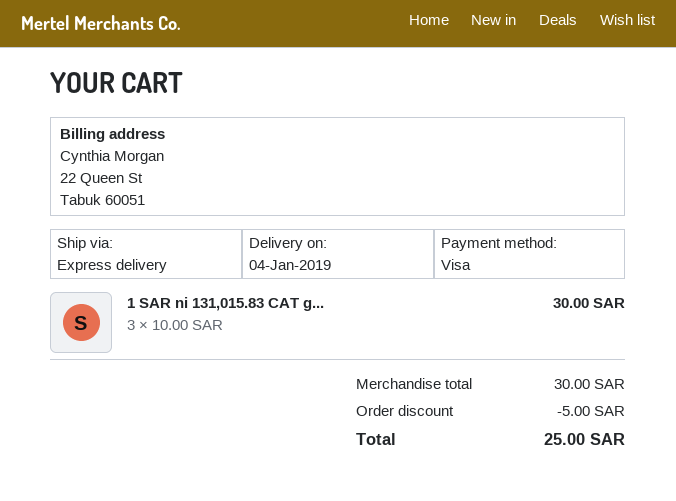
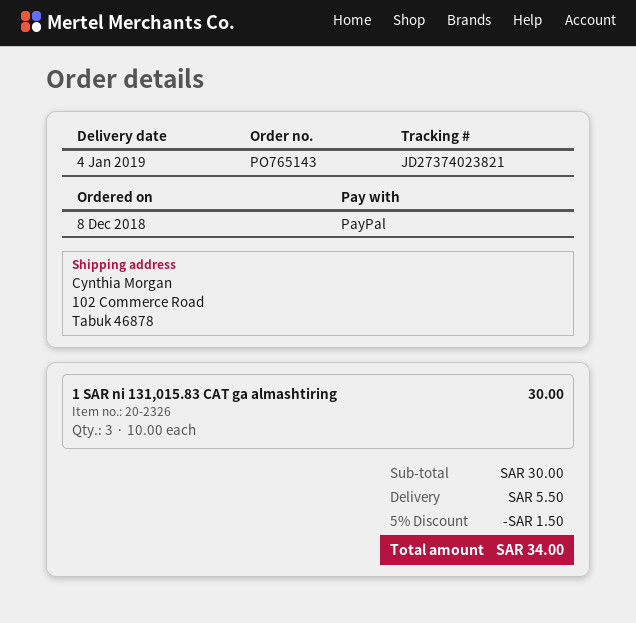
payment method: Visa -> PayPal
discount: 5.00 -> 1.50
shipping: none -> 5.50
total: 25.00 -> 34.00

